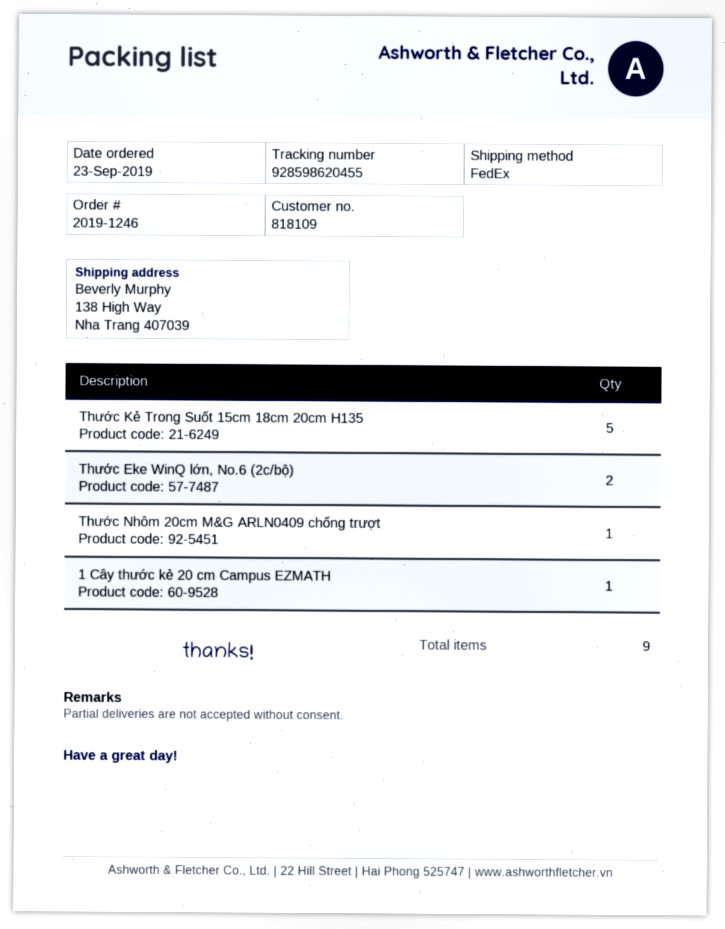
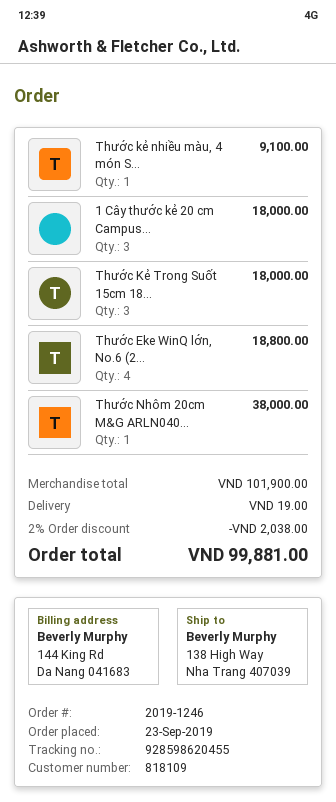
Thước Kẻ Trong Suốt 15cm 18cm 20cm H135: 5 -> 3
Thước Eke WinQ lớn, No.6 (2c/bộ): 2 -> 4
1 Cây thước kẻ 20 cm Campus EZMATH: 1 -> 3
Thước kẻ nhiều màu, 4 món S...: none -> 1

